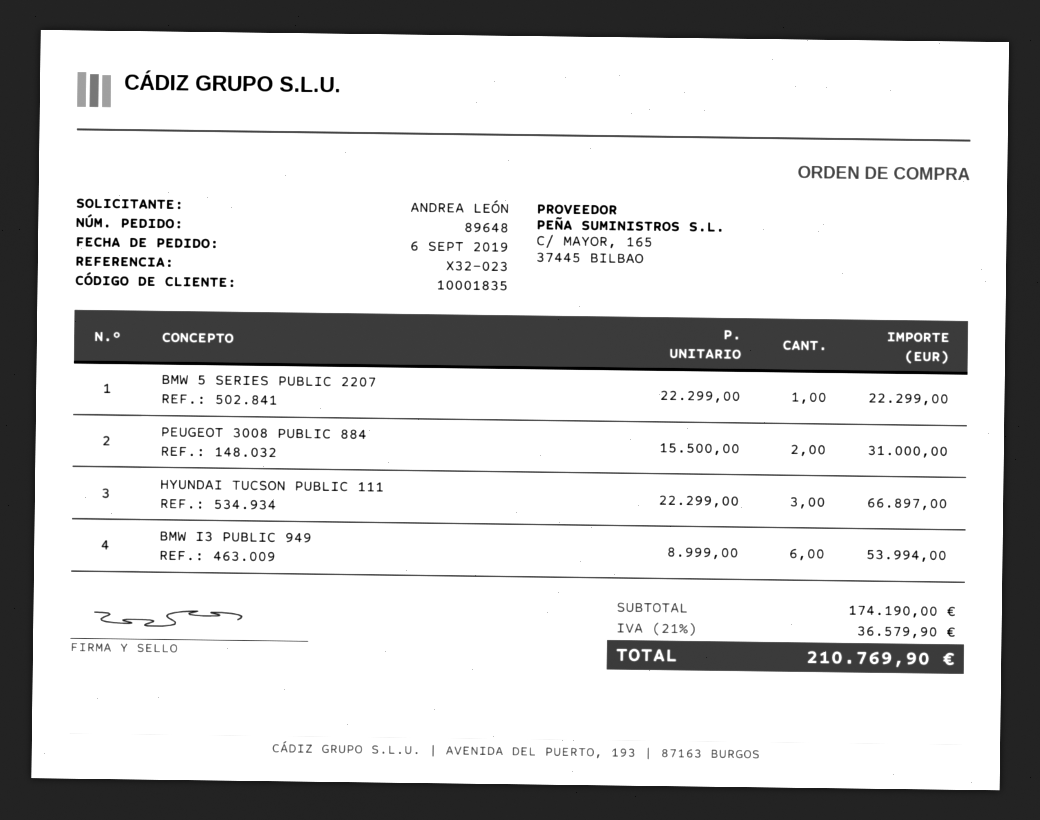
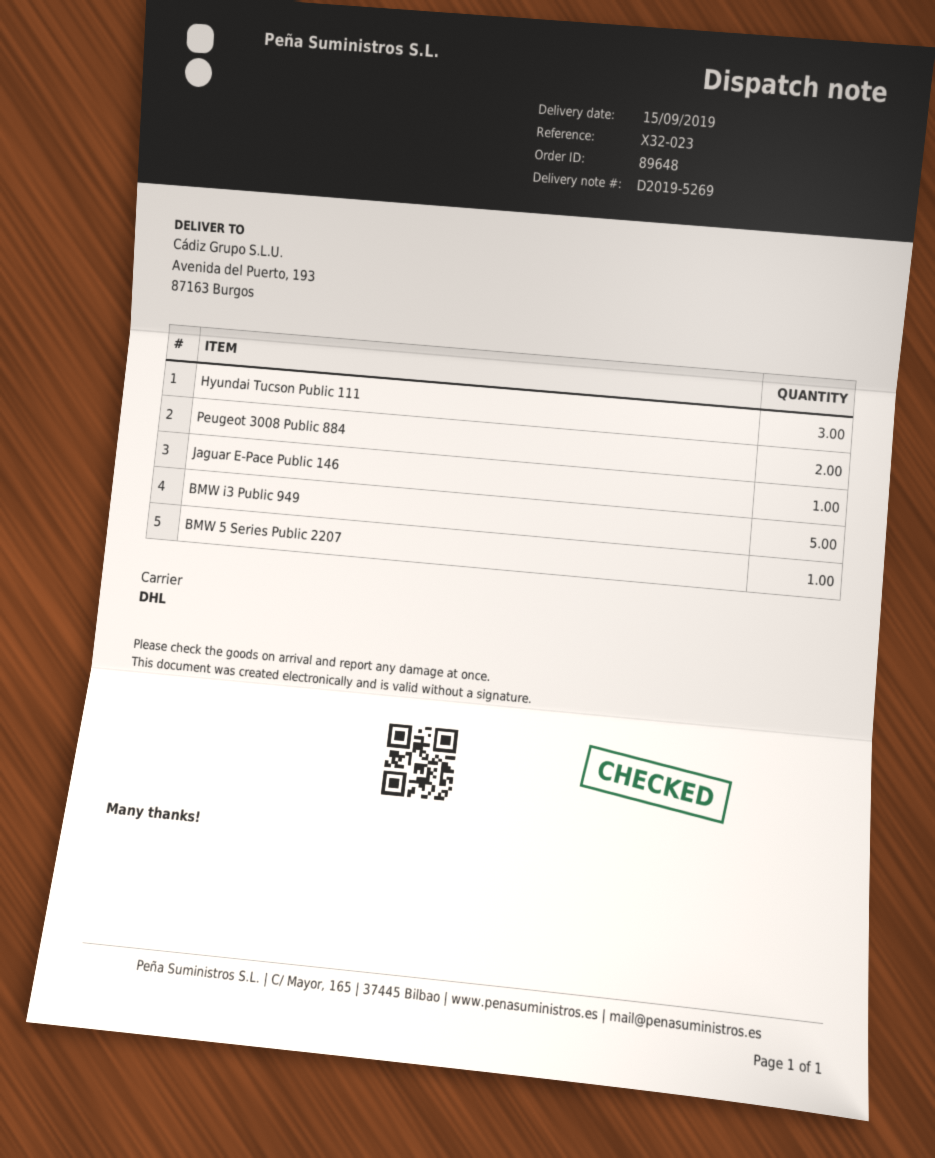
BMW I3 PUBLIC 949: 6 -> 5
Jaguar E-Pace Public 146: none -> 1

